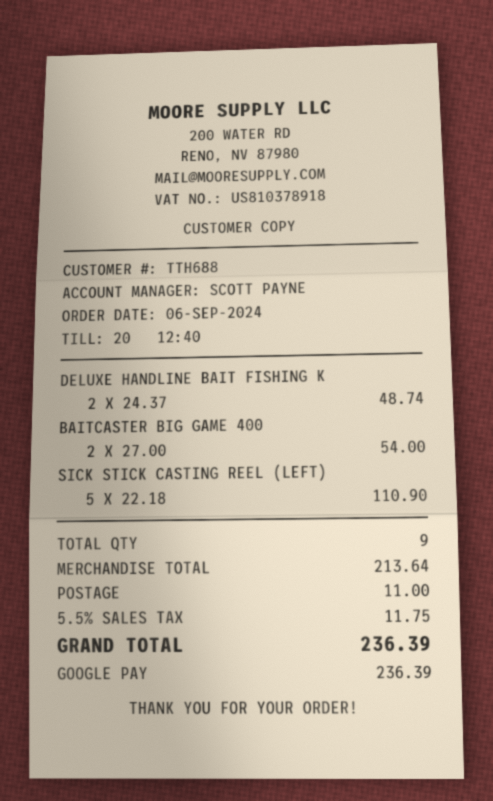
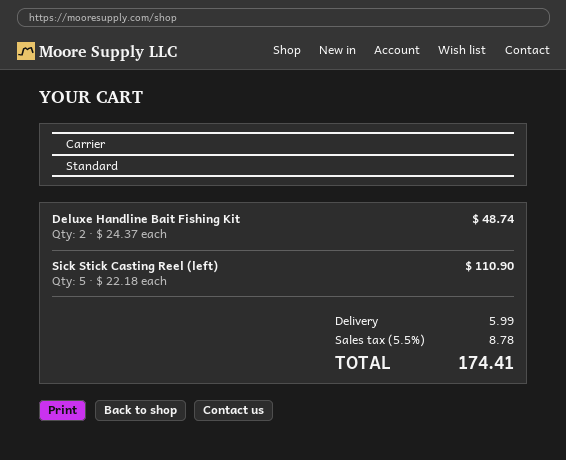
BAITCASTER BIG GAME 400: 2 x 27.00 = 54.00 -> none
shipping: 11.00 -> 5.99
tax: 5.5% = 11.75 -> 5.5% = 8.78
total: 236.39 -> 174.41

